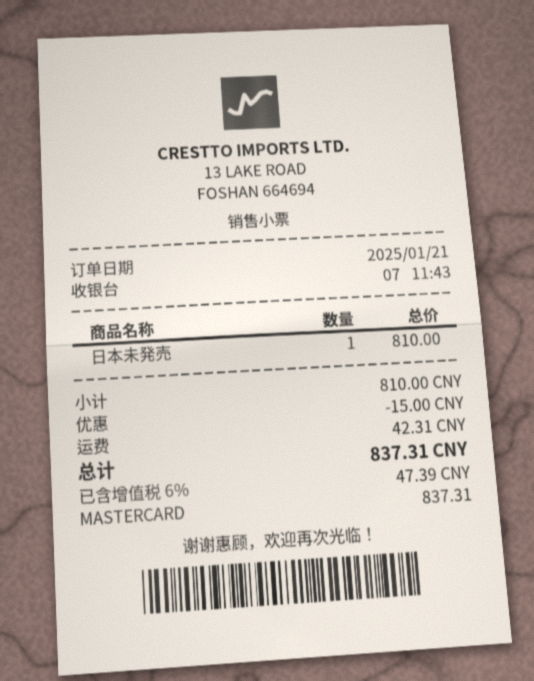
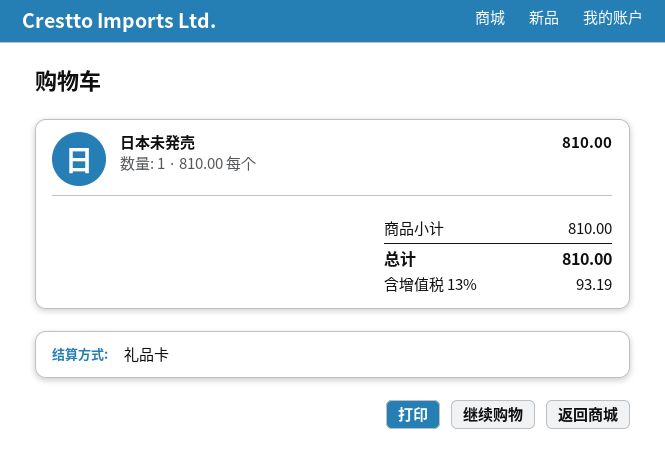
payment method: Mastercard -> gift card
discount: 15.00 -> none
shipping: 42.31 -> none
tax: 6% = 47.39 -> 13% = 93.19
total: 837.31 -> 810.00

